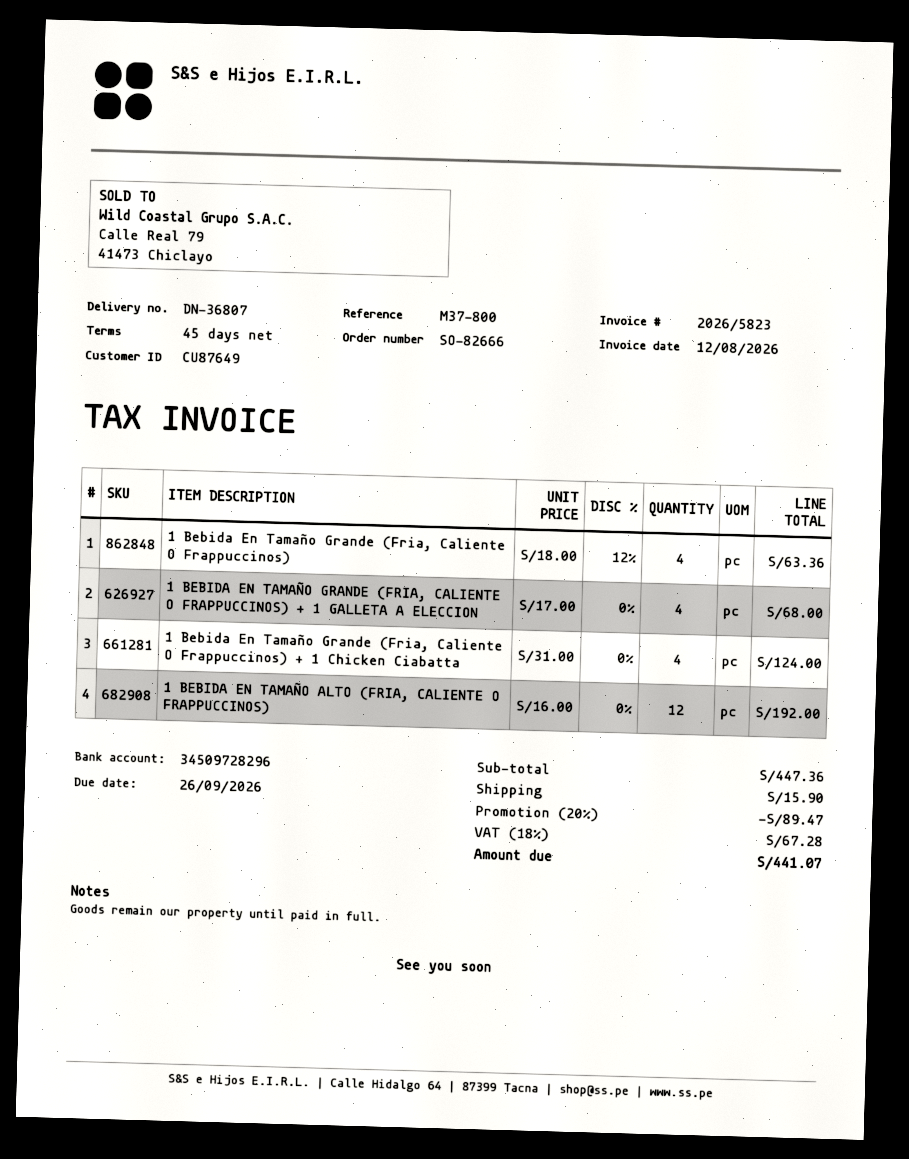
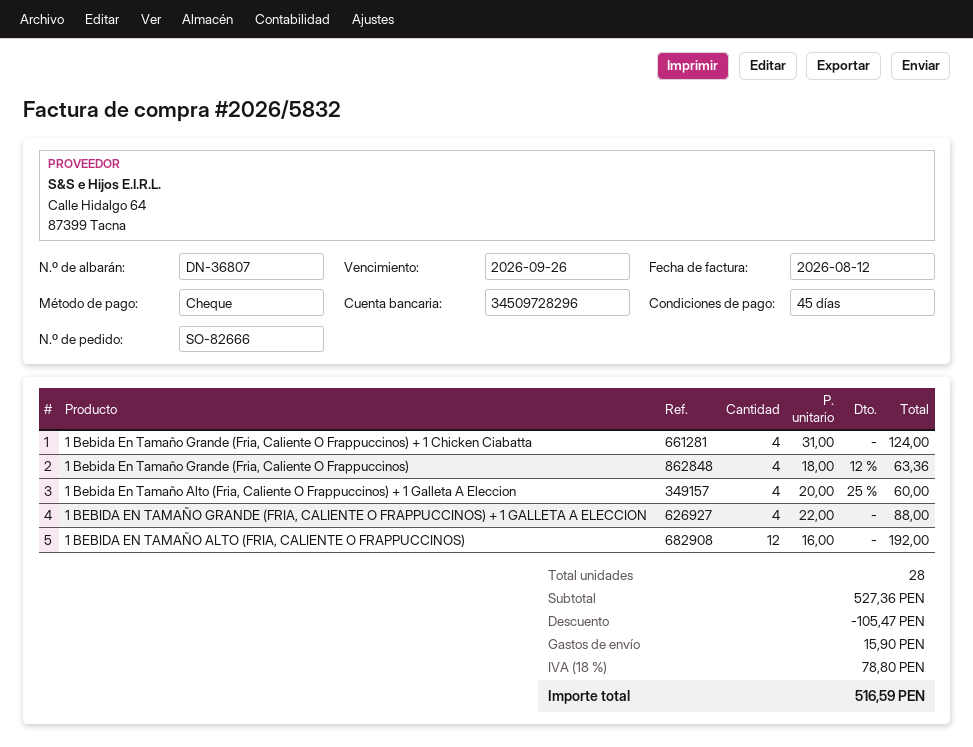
invoice number: 2026/5823 -> 2026/5832
1 BEBIDA EN TAMAÑO GRANDE (FRIA, CALIENTE O FRAPPUCCINOS) + 1 GALLETA A ELECCION: 4 x 17.00 = 68.00 -> 4 x 22.00 = 88.00
1 Bebida En Tamaño Alto (Fria, Caliente O Frappuccinos) + 1 Galleta A Eleccion: none -> 4 x 20.00 - 25% = 60.00
subtotal: 447.36 -> 527.36
discount: 89.47 -> 105.47
tax: 18% = 67.28 -> 18% = 78.80
total: 441.07 -> 516.59

